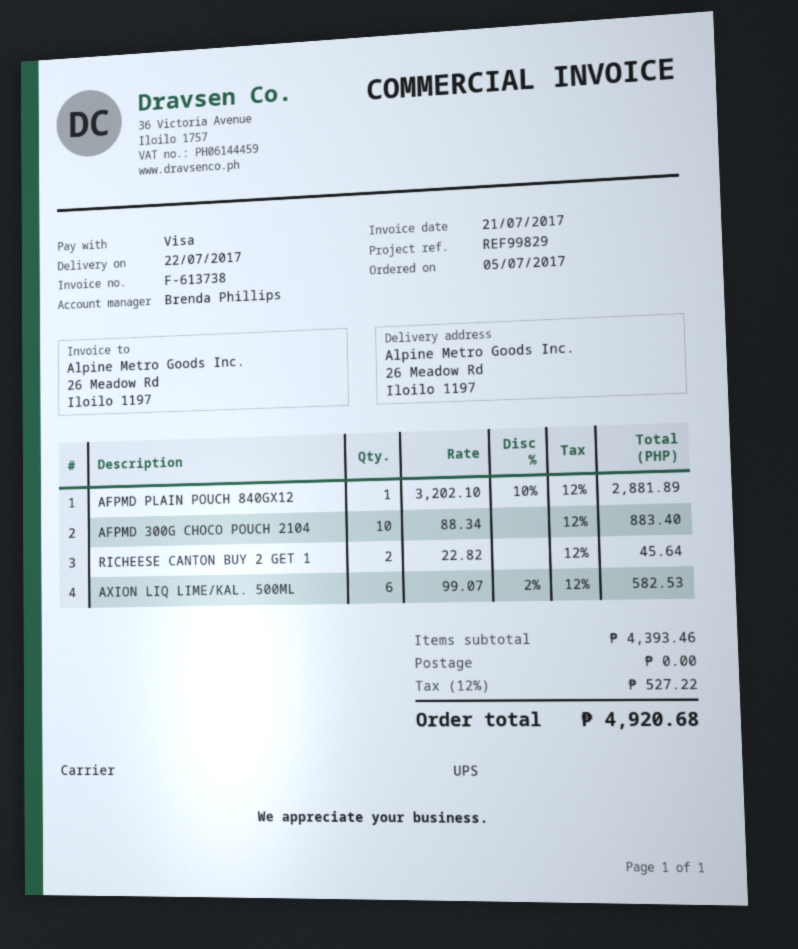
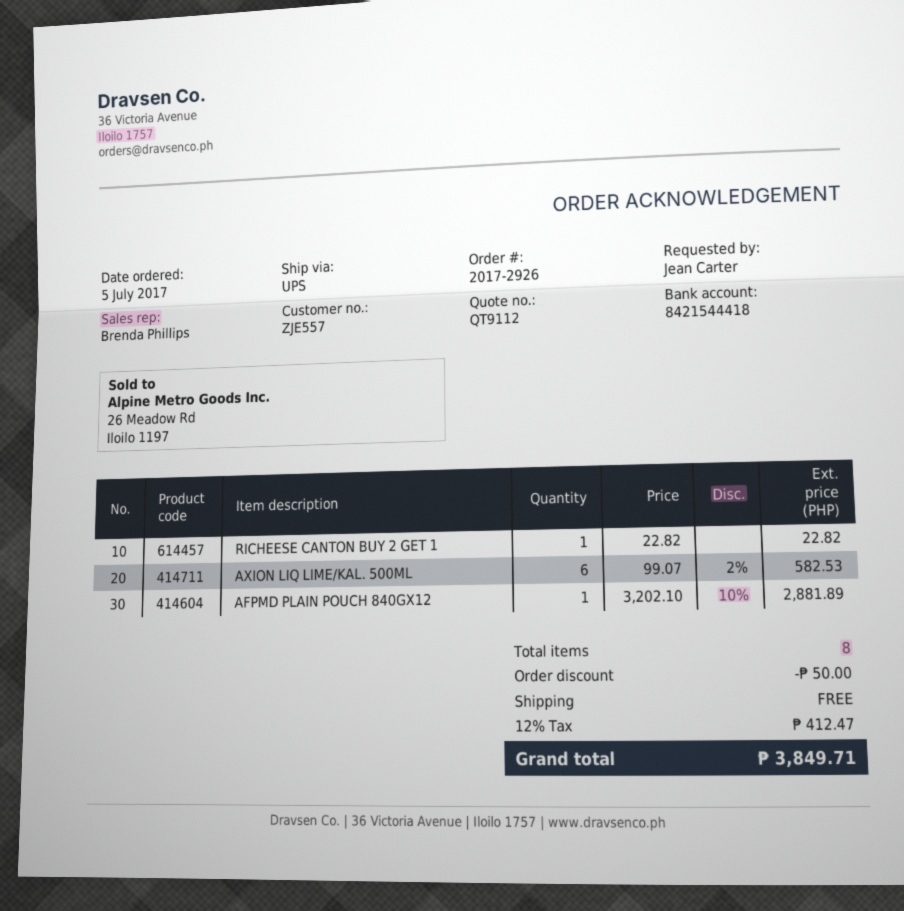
AFPMD 300G CHOCO POUCH 2104: 10 x 88.34 = 883.40 -> none
RICHEESE CANTON BUY 2 GET 1: 2 x 22.82 = 45.64 -> 1 x 22.82 = 22.82
discount: none -> 50.00
tax: 12% = 527.22 -> 12% = 412.47
total: 4920.68 -> 3849.71

